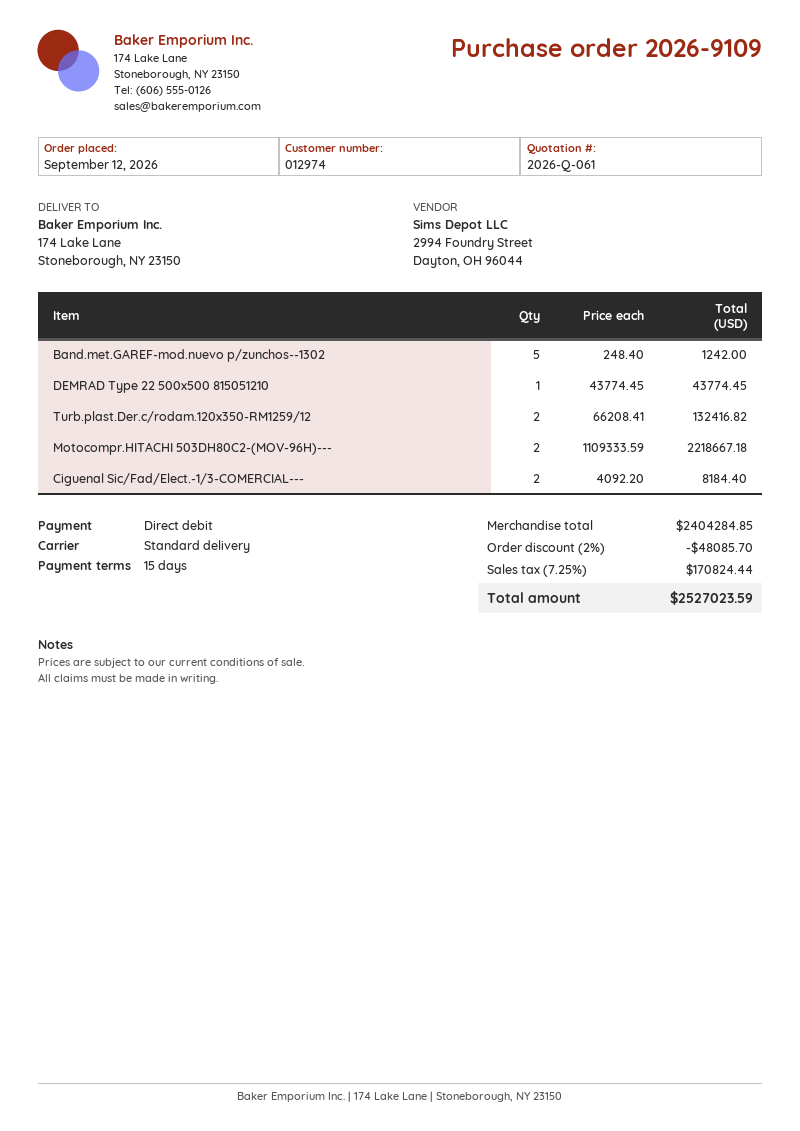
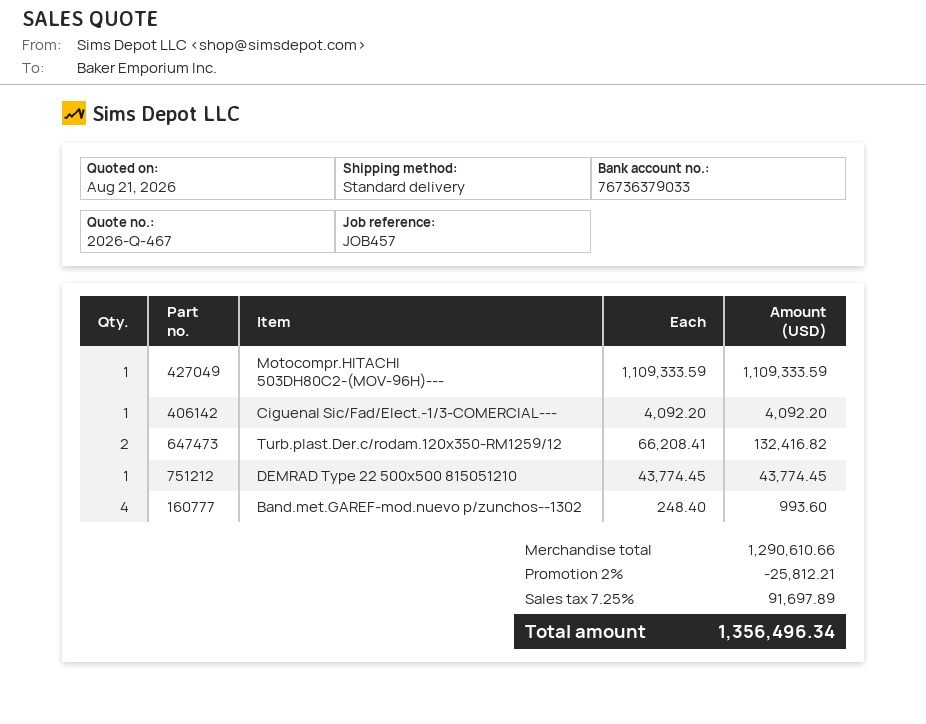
quote number: 2026-Q-061 -> 2026-Q-467
Band.met.GAREF-mod.nuevo p/zunchos--1302: 5 x 248.40 = 1242.00 -> 4 x 248.40 = 993.60
Motocompr.HITACHI 503DH80C2-(MOV-96H)---: 2 x 1109333.59 = 2218667.18 -> 1 x 1109333.59 = 1109333.59
Ciguenal Sic/Fad/Elect.-1/3-COMERCIAL---: 2 x 4092.20 = 8184.40 -> 1 x 4092.20 = 4092.20
subtotal: 2404284.85 -> 1290610.66
discount: 2% = 48085.70 -> 2% = 25812.21
tax: 7.25% = 170824.44 -> 7.25% = 91697.89
total: 2527023.59 -> 1356496.34

